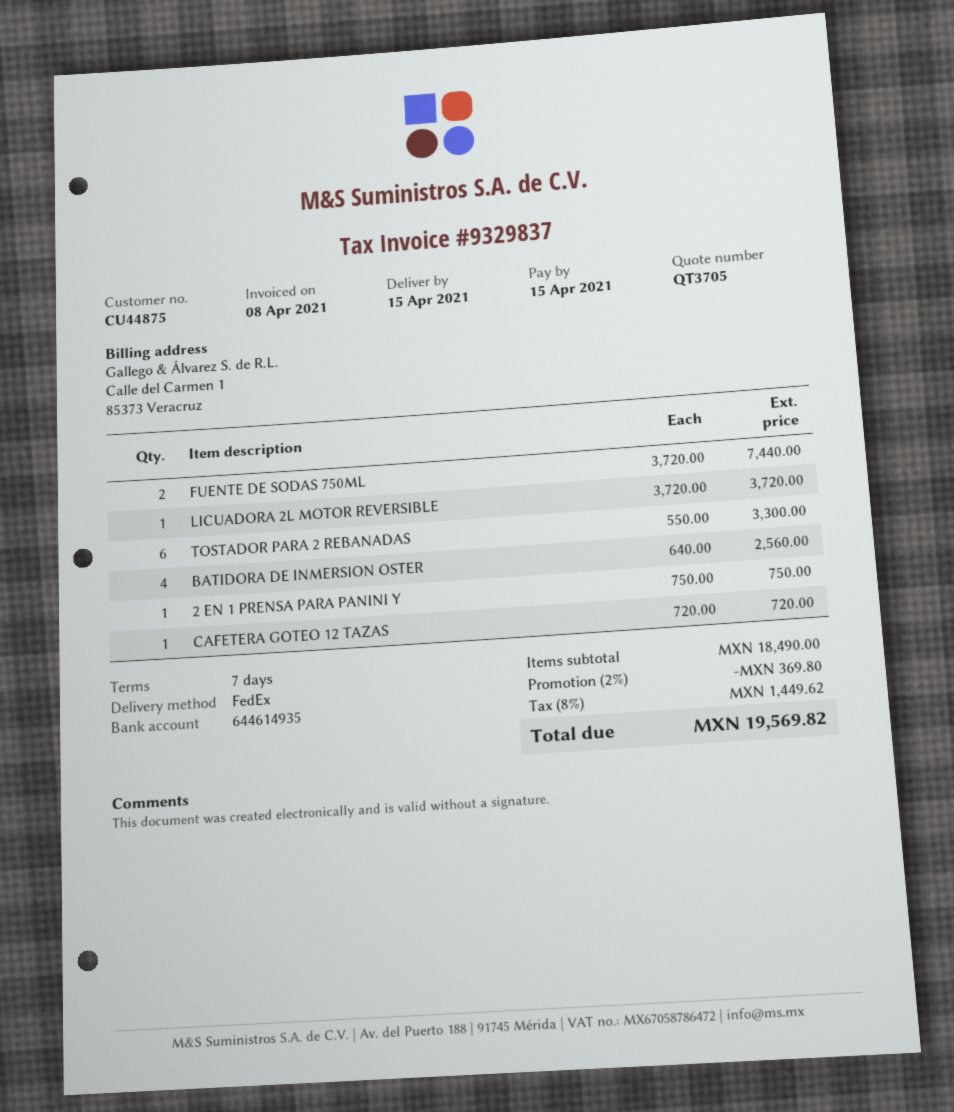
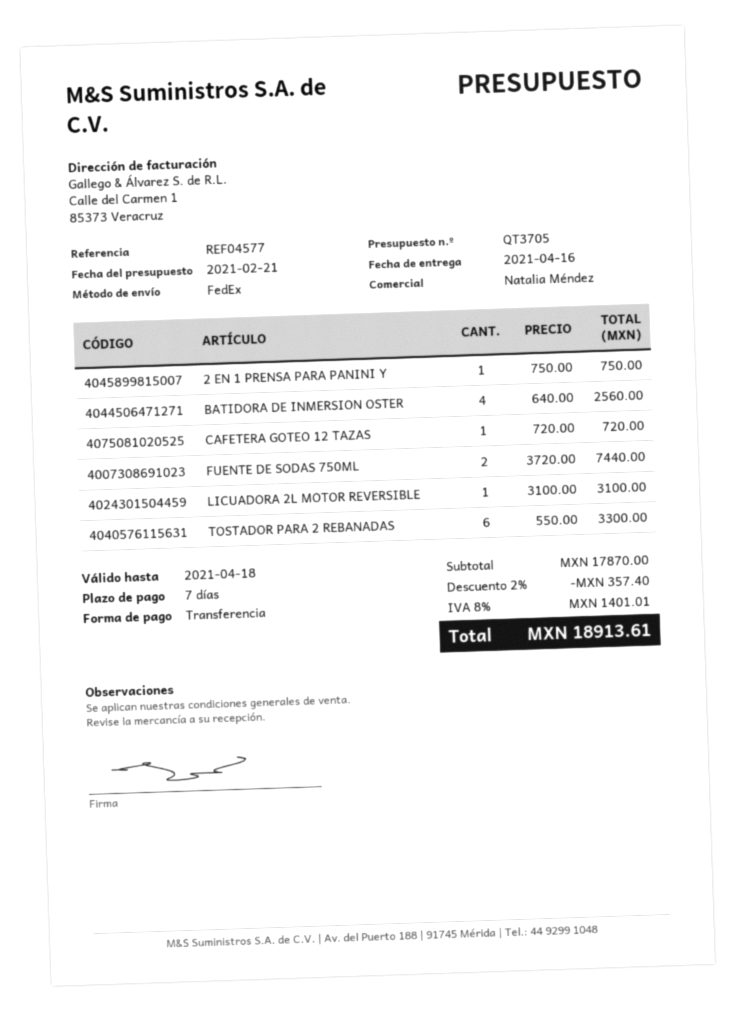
delivery date: 2021-04-15 -> 2021-04-16
LICUADORA 2L MOTOR REVERSIBLE: 1 x 3720.00 = 3720.00 -> 1 x 3100.00 = 3100.00
subtotal: 18490.00 -> 17870.00
discount: 2% = 369.80 -> 2% = 357.40
tax: 8% = 1449.62 -> 8% = 1401.01
total: 19569.82 -> 18913.61

